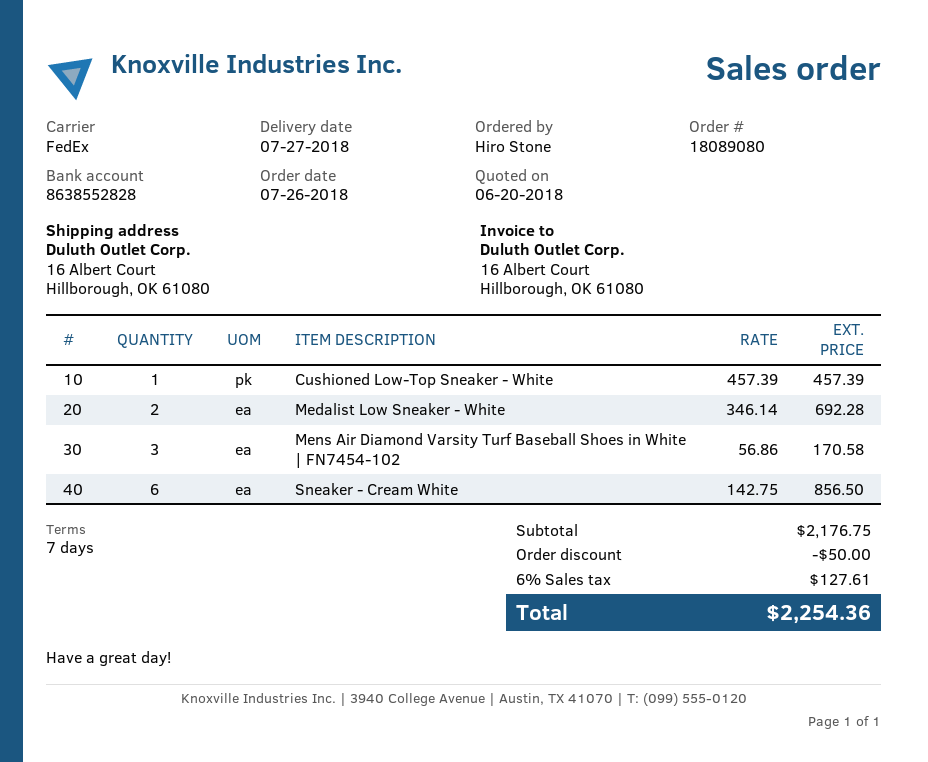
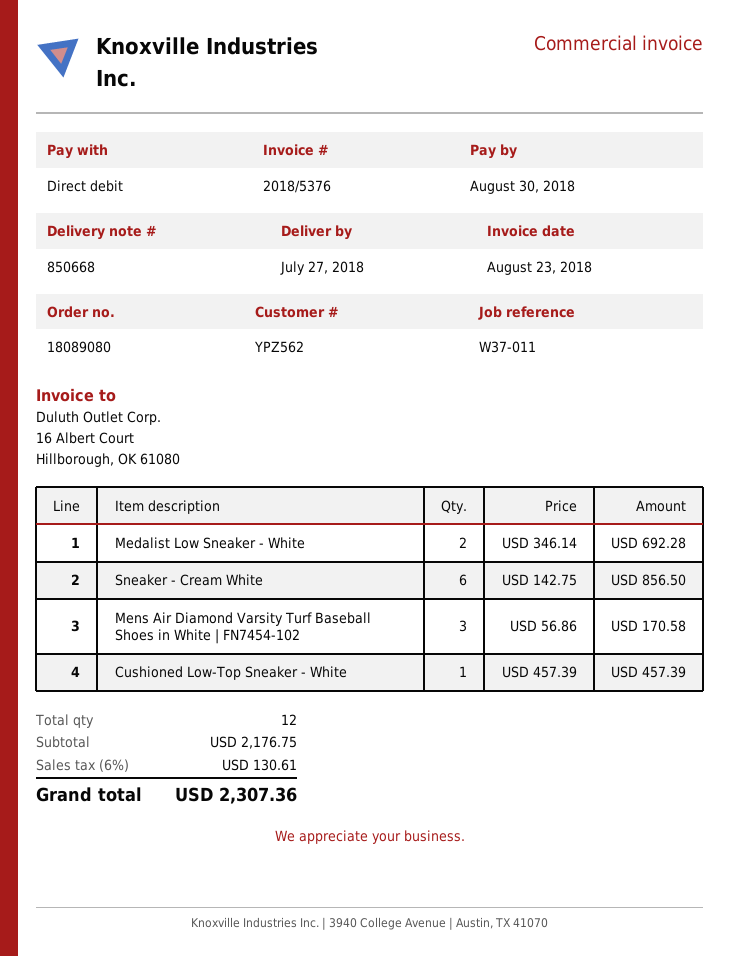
discount: 50.00 -> none
tax: 6% = 127.61 -> 6% = 130.61
total: 2254.36 -> 2307.36

